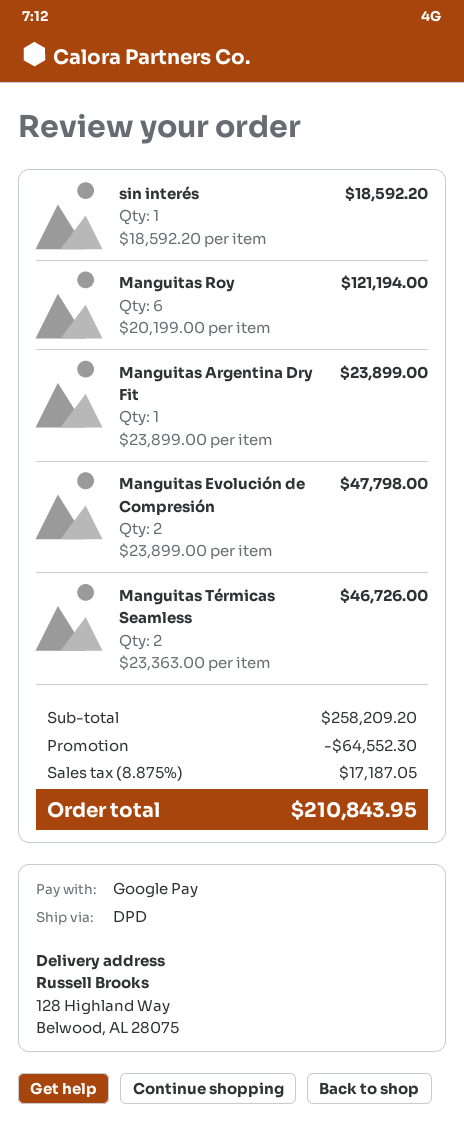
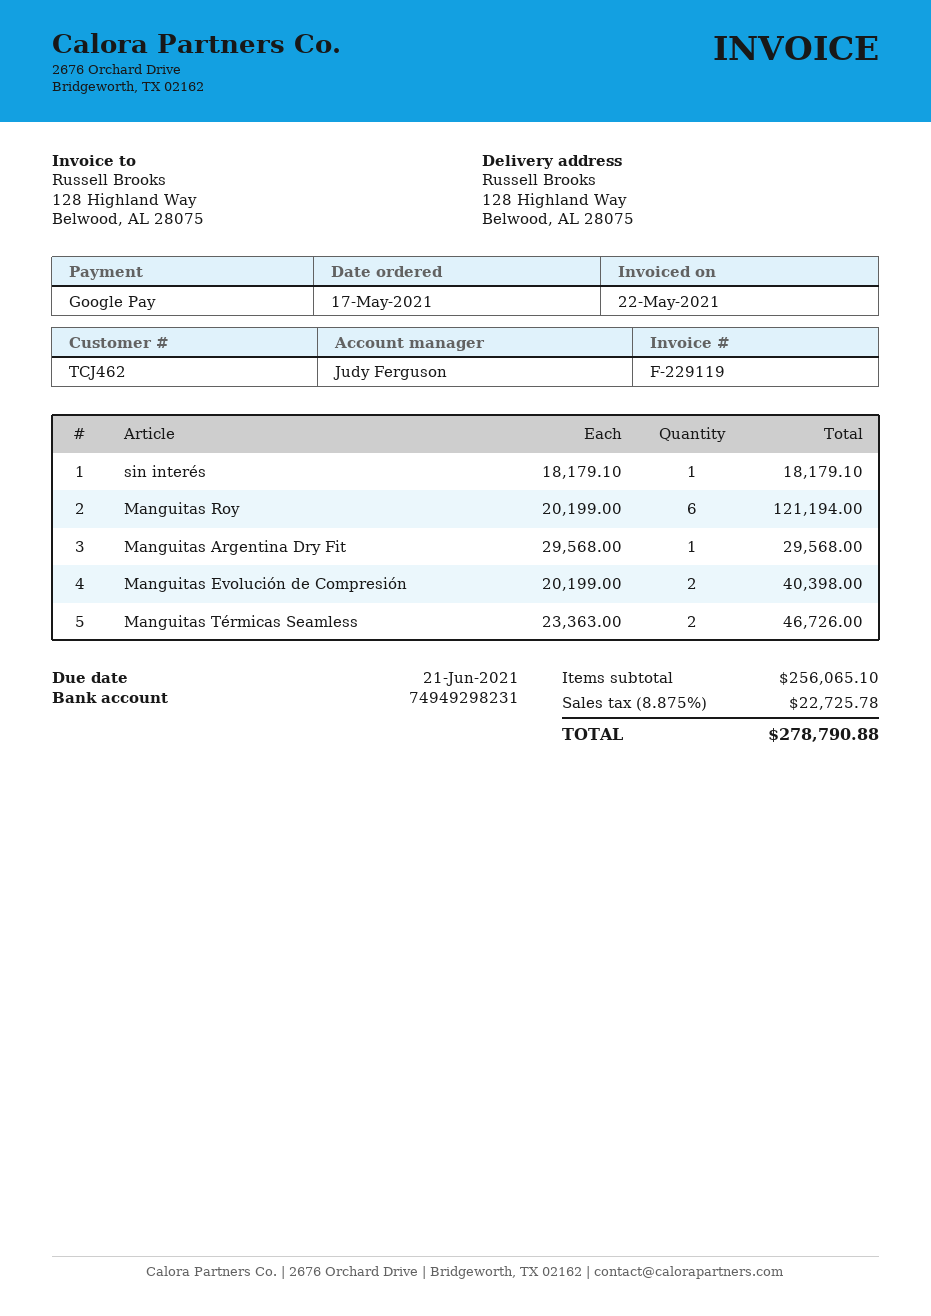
sin interés: 1 x 18592.20 = 18592.20 -> 1 x 18179.10 = 18179.10
Manguitas Argentina Dry Fit: 1 x 23899.00 = 23899.00 -> 1 x 29568.00 = 29568.00
Manguitas Evolución de Compresión: 2 x 23899.00 = 47798.00 -> 2 x 20199.00 = 40398.00
subtotal: 258209.20 -> 256065.10
discount: 64552.30 -> none
tax: 8.875% = 17187.05 -> 8.875% = 22725.78
total: 210843.95 -> 278790.88

